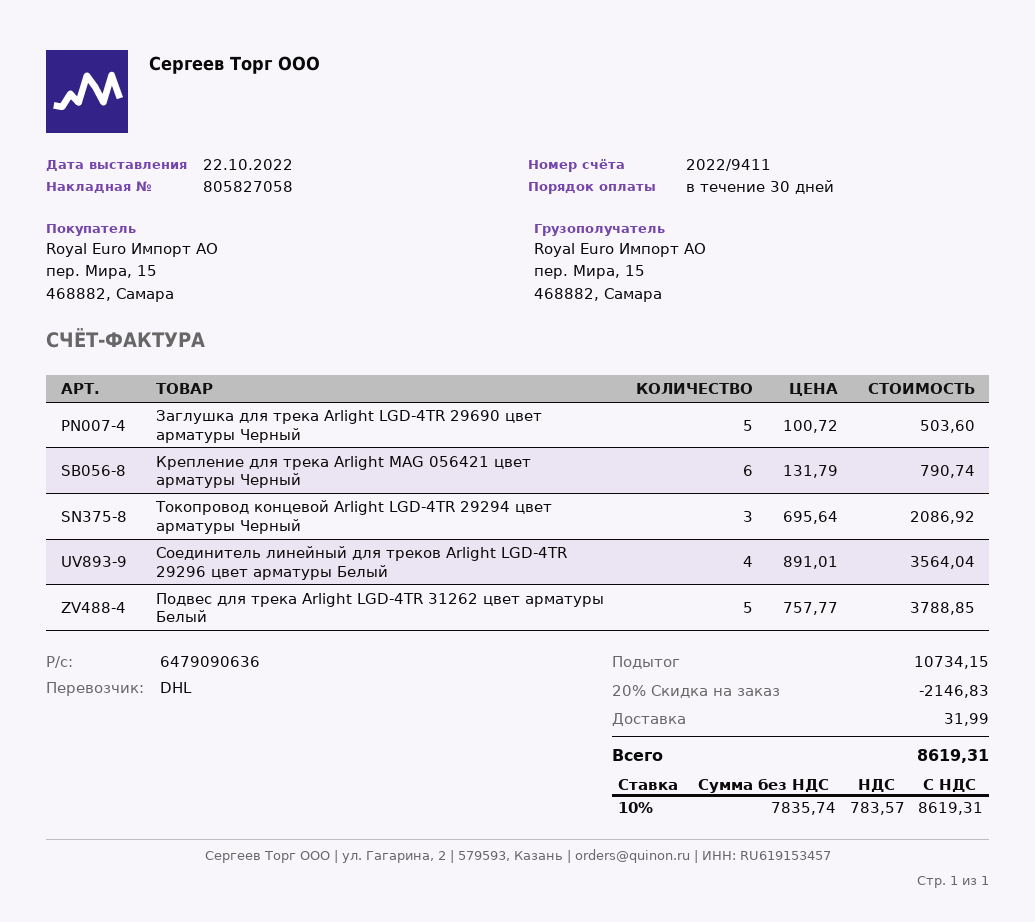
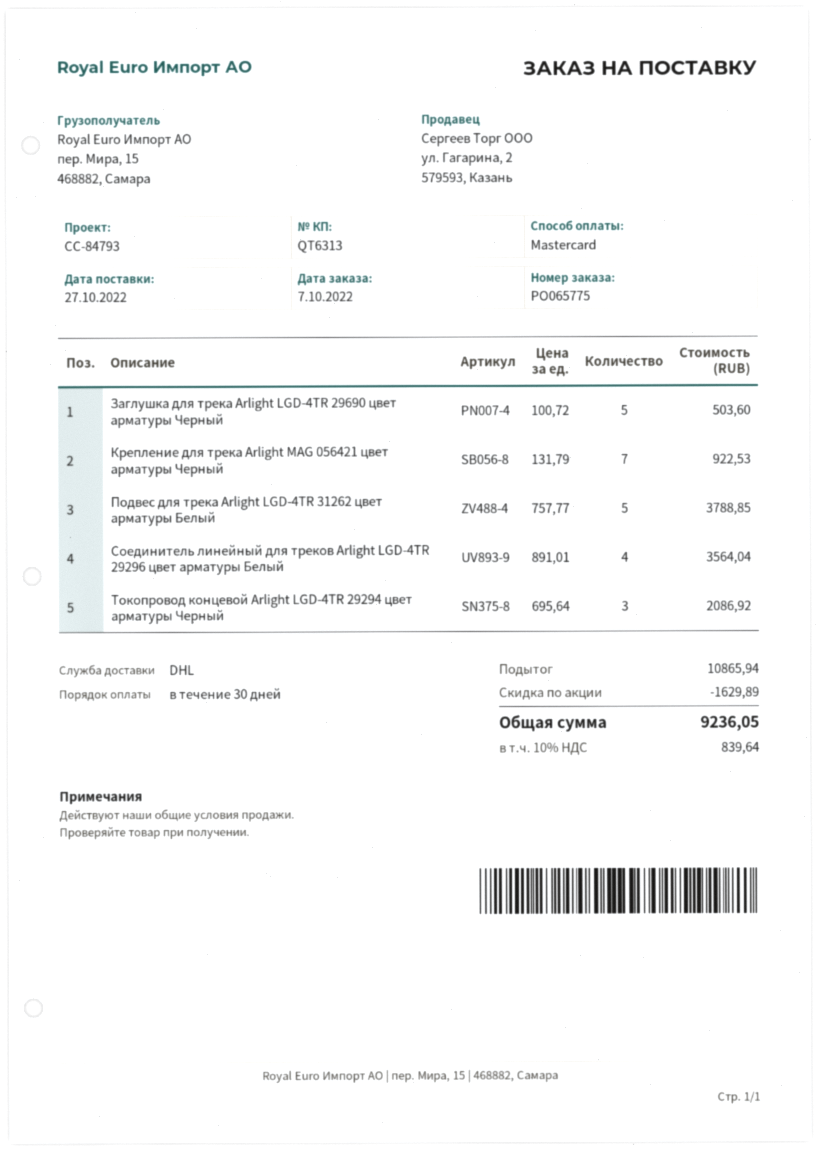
Крепление для трека Arlight MAG 056421 цвет арматуры Черный: 6 x 131.79 = 790.74 -> 7 x 131.79 = 922.53
subtotal: 10734.15 -> 10865.94
discount: 2146.83 -> 1629.89
shipping: 31.99 -> none
tax: 10% = 783.57 -> 10% = 839.64
total: 8619.31 -> 9236.05

